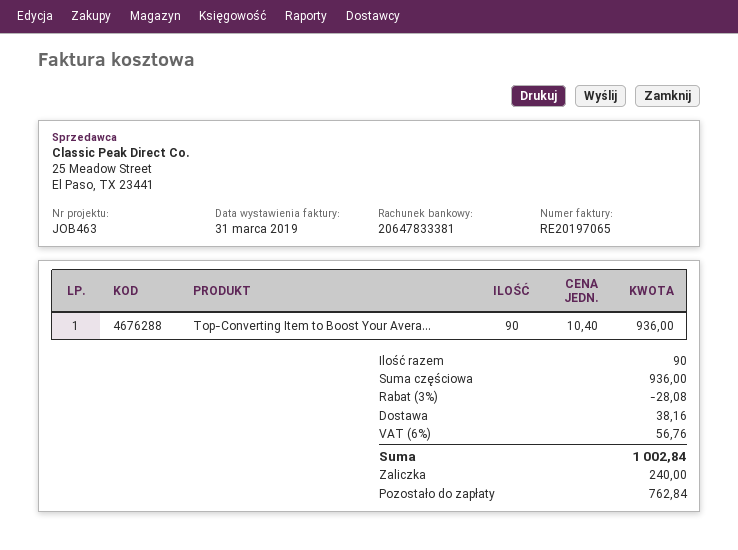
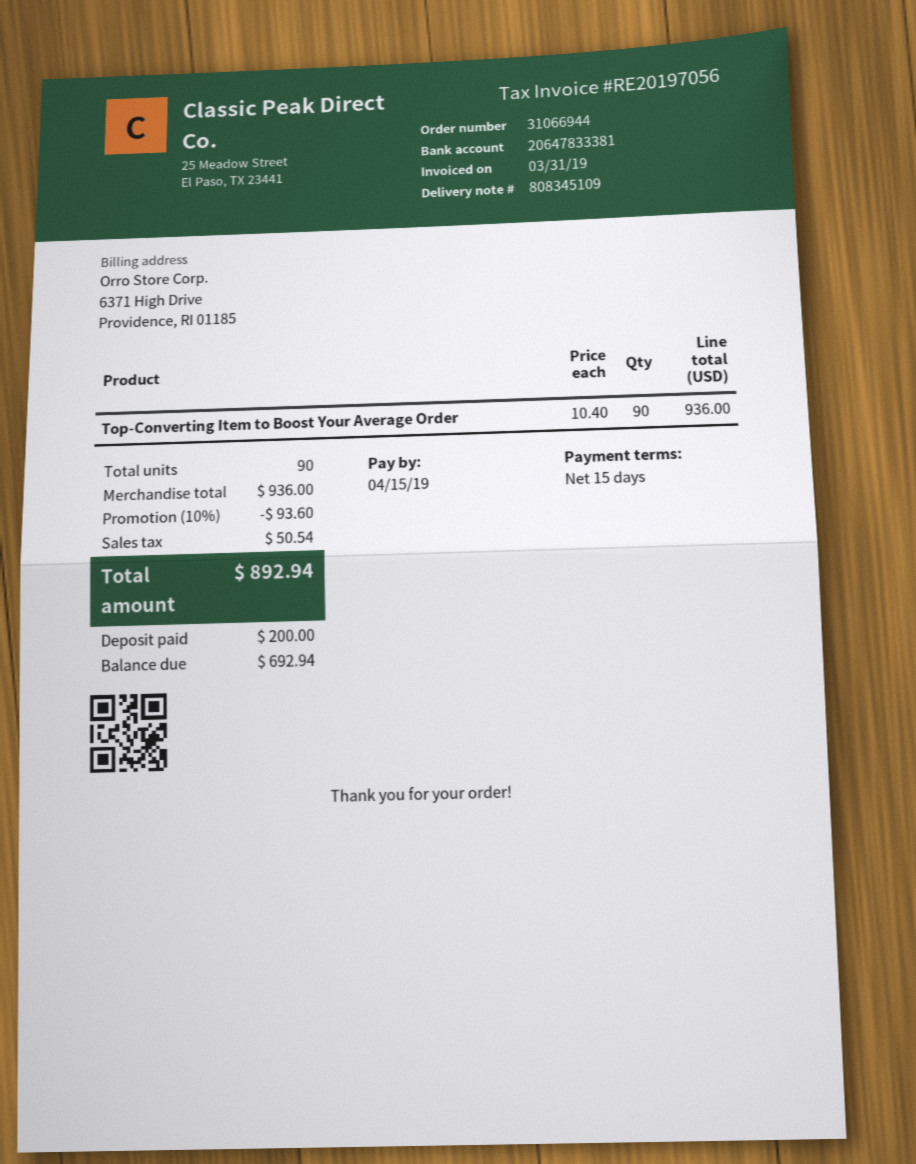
invoice number: RE20197065 -> RE20197056
discount: 3% = 28.08 -> 10% = 93.60
shipping: 38.16 -> none
tax: 56.76 -> 50.54
total: 1002.84 -> 892.94
deposit: 240.00 -> 200.00
balance: 762.84 -> 692.94

